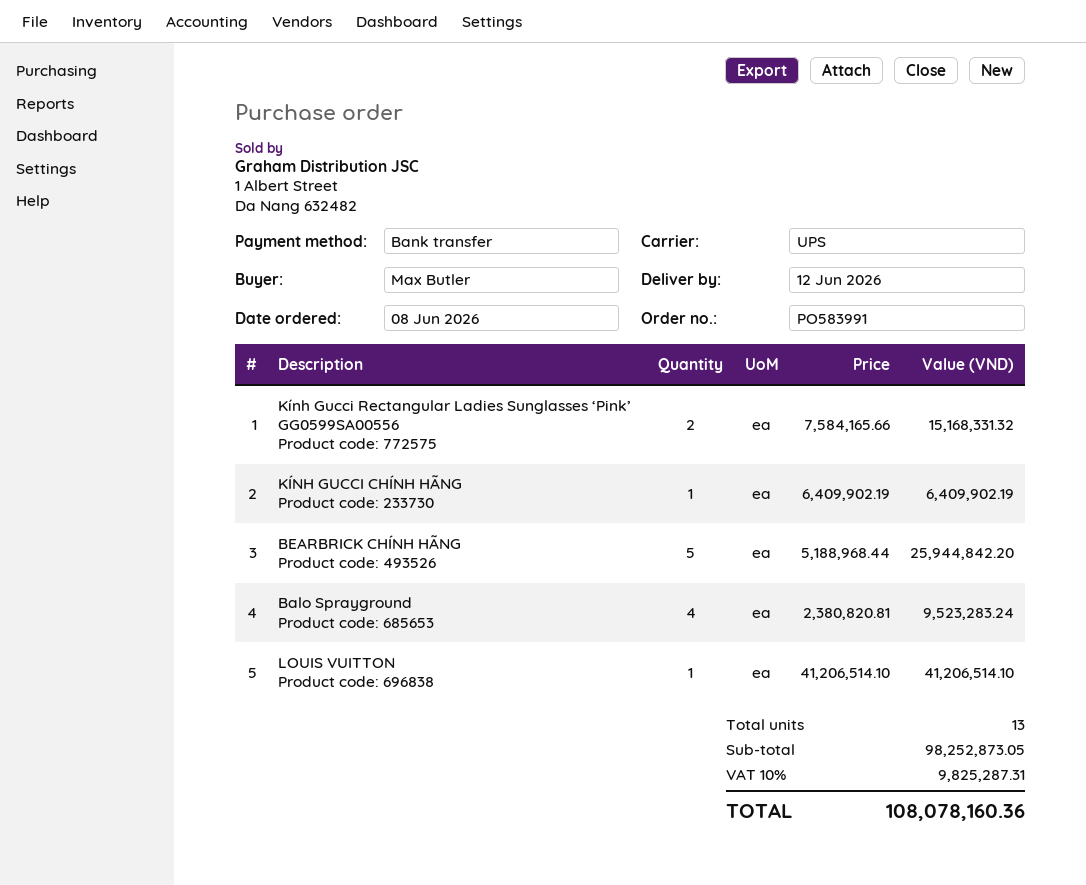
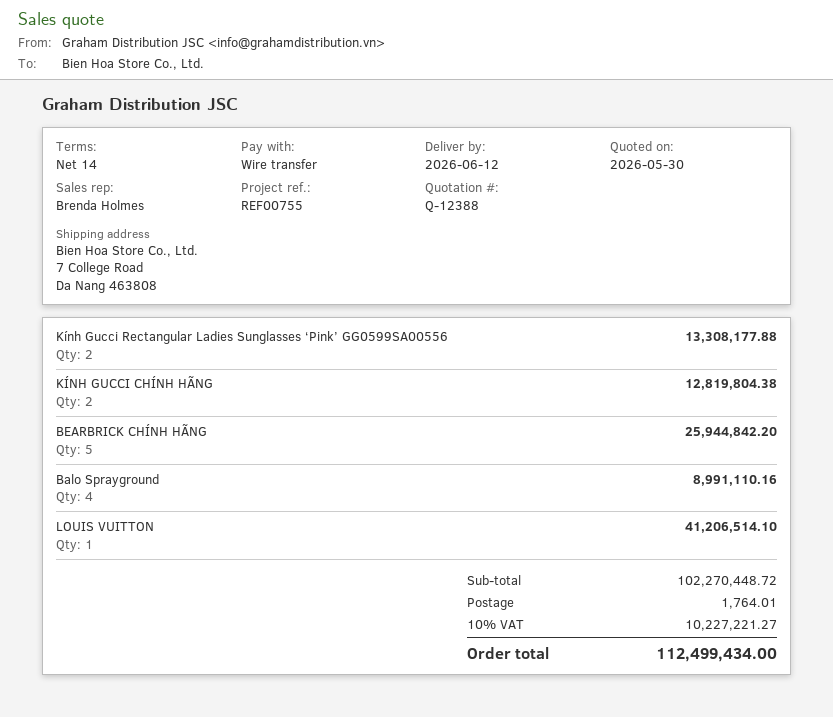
Kính Gucci Rectangular Ladies Sunglasses ‘Pink’ GG0599SA00556: 2 for 15168331.32 -> 2 for 13308177.88
KÍNH GUCCI CHÍNH HÃNG: 1 for 6409902.19 -> 2 for 12819804.38
Balo Sprayground: 4 for 9523283.24 -> 4 for 8991110.16
subtotal: 98252873.05 -> 102270448.72
shipping: none -> 1764.01
tax: 10% = 9825287.31 -> 10% = 10227221.27
total: 108078160.36 -> 112499434.00

